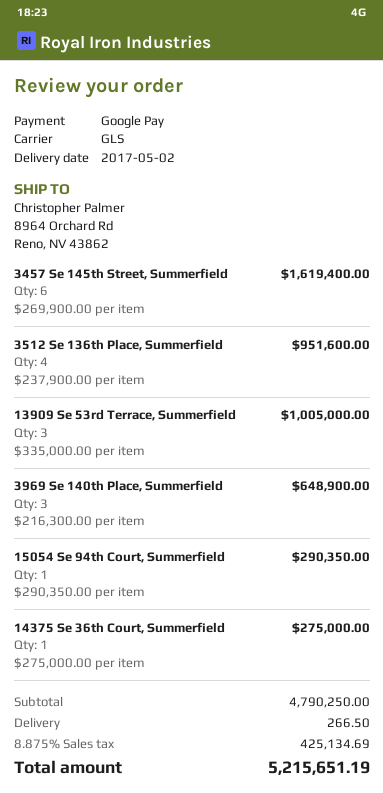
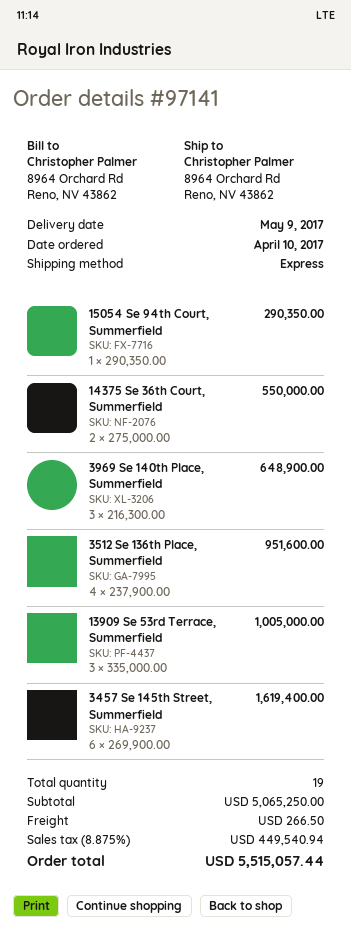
delivery date: 2017-05-02 -> 2017-05-09
shipping method: GLS -> express
14375 Se 36th Court, Summerfield: 1 x 275000.00 = 275000.00 -> 2 x 275000.00 = 550000.00
subtotal: 4790250.00 -> 5065250.00
tax: 8.875% = 425134.69 -> 8.875% = 449540.94
total: 5215651.19 -> 5515057.44

